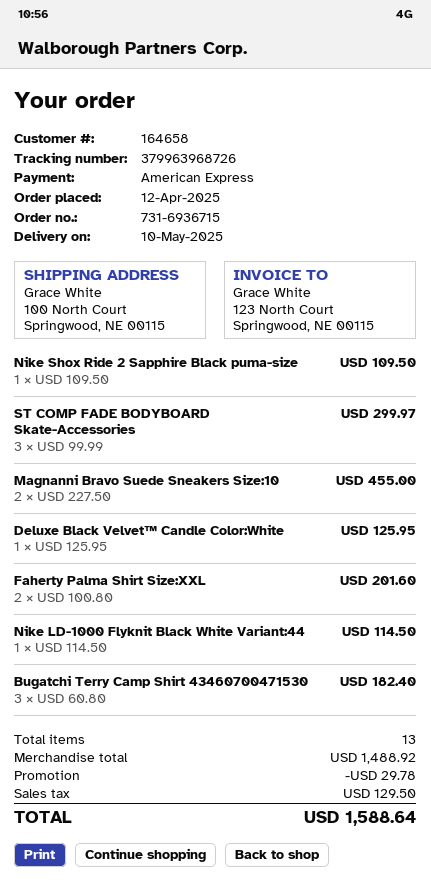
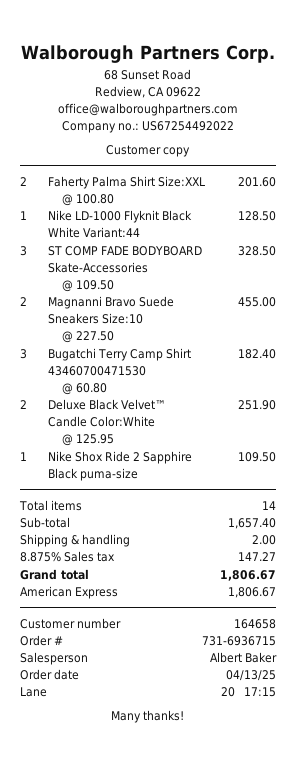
order date: 2025-04-12 -> 2025-04-13
ST COMP FADE BODYBOARD Skate-Accessories: 3 x 99.99 = 299.97 -> 3 x 109.50 = 328.50
Deluxe Black Velvet™ Candle Color:White: 1 x 125.95 = 125.95 -> 2 x 125.95 = 251.90
Nike LD-1000 Flyknit Black White Variant:44: 1 x 114.50 = 114.50 -> 1 x 128.50 = 128.50
total quantity: 13 -> 14
subtotal: 1488.92 -> 1657.40
discount: 29.78 -> none
shipping: none -> 2.00
tax: 129.50 -> 147.27
total: 1588.64 -> 1806.67

